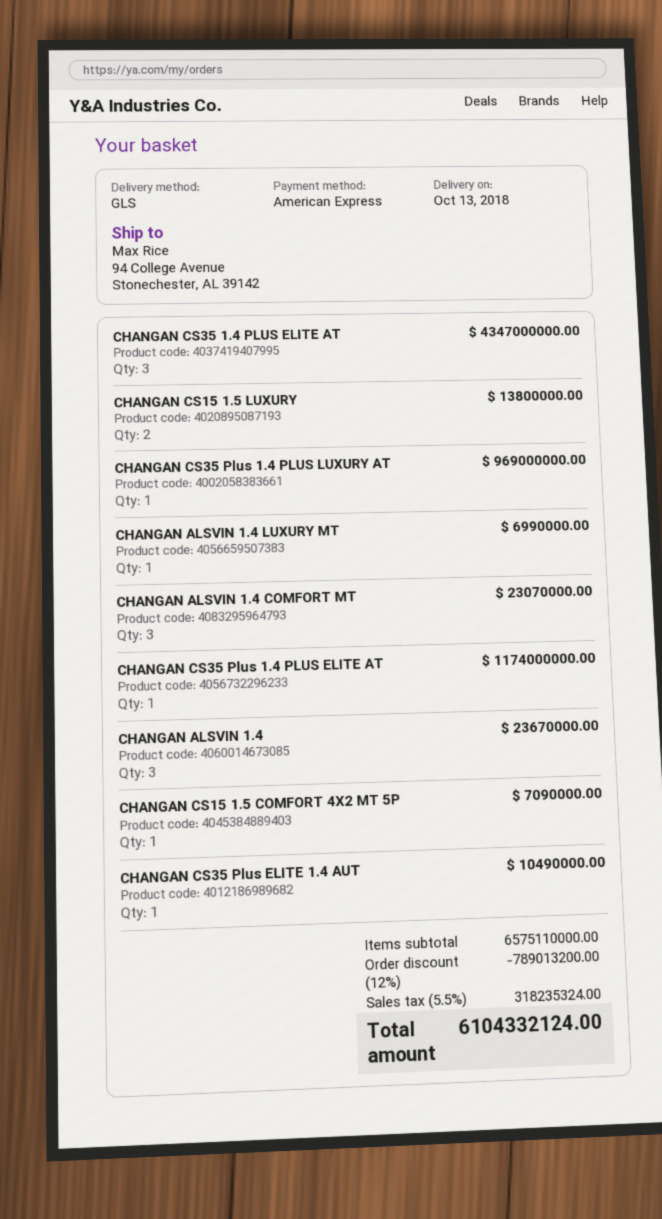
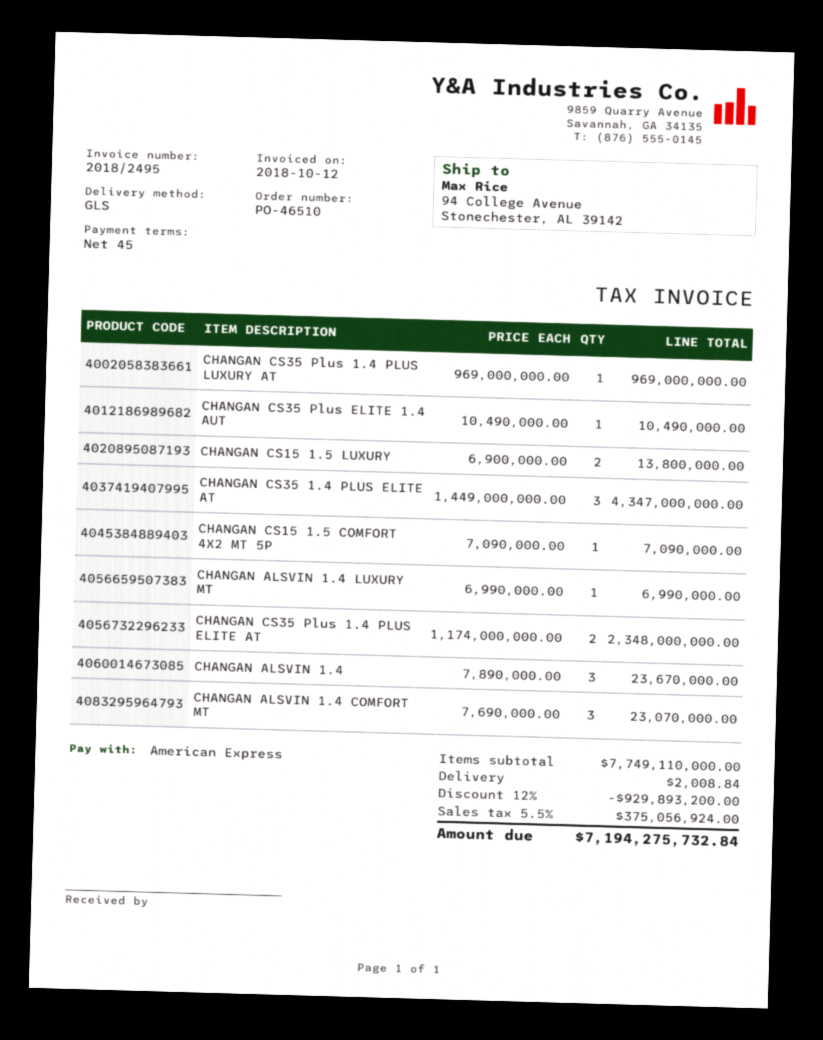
CHANGAN CS35 Plus 1.4 PLUS ELITE AT: 1 for 1174000000.00 -> 2 for 2348000000.00
subtotal: 6575110000.00 -> 7749110000.00
discount: 12% = 789013200.00 -> 12% = 929893200.00
shipping: none -> 2008.84
tax: 5.5% = 318235324.00 -> 5.5% = 375056924.00
total: 6104332124.00 -> 7194275732.84

